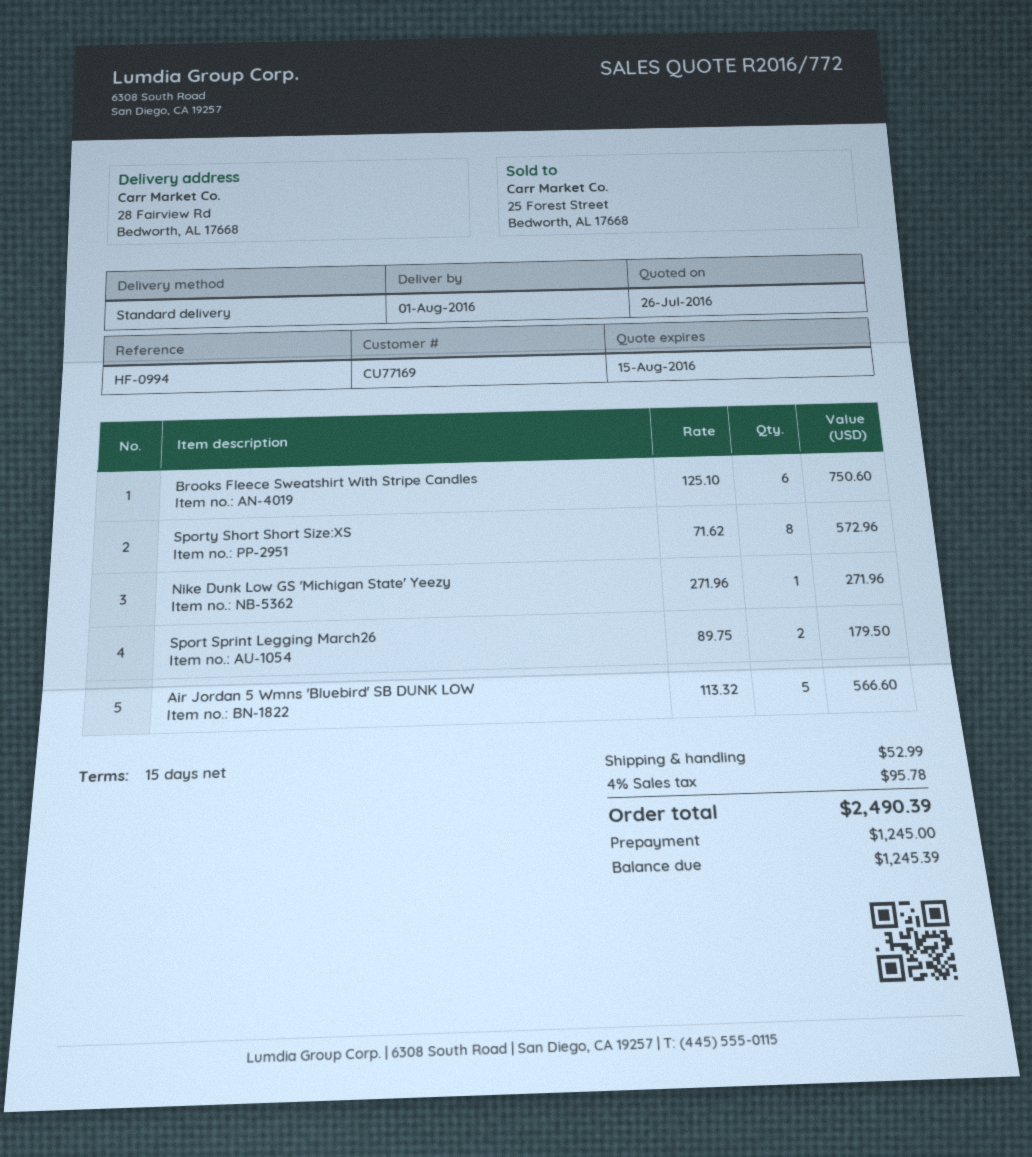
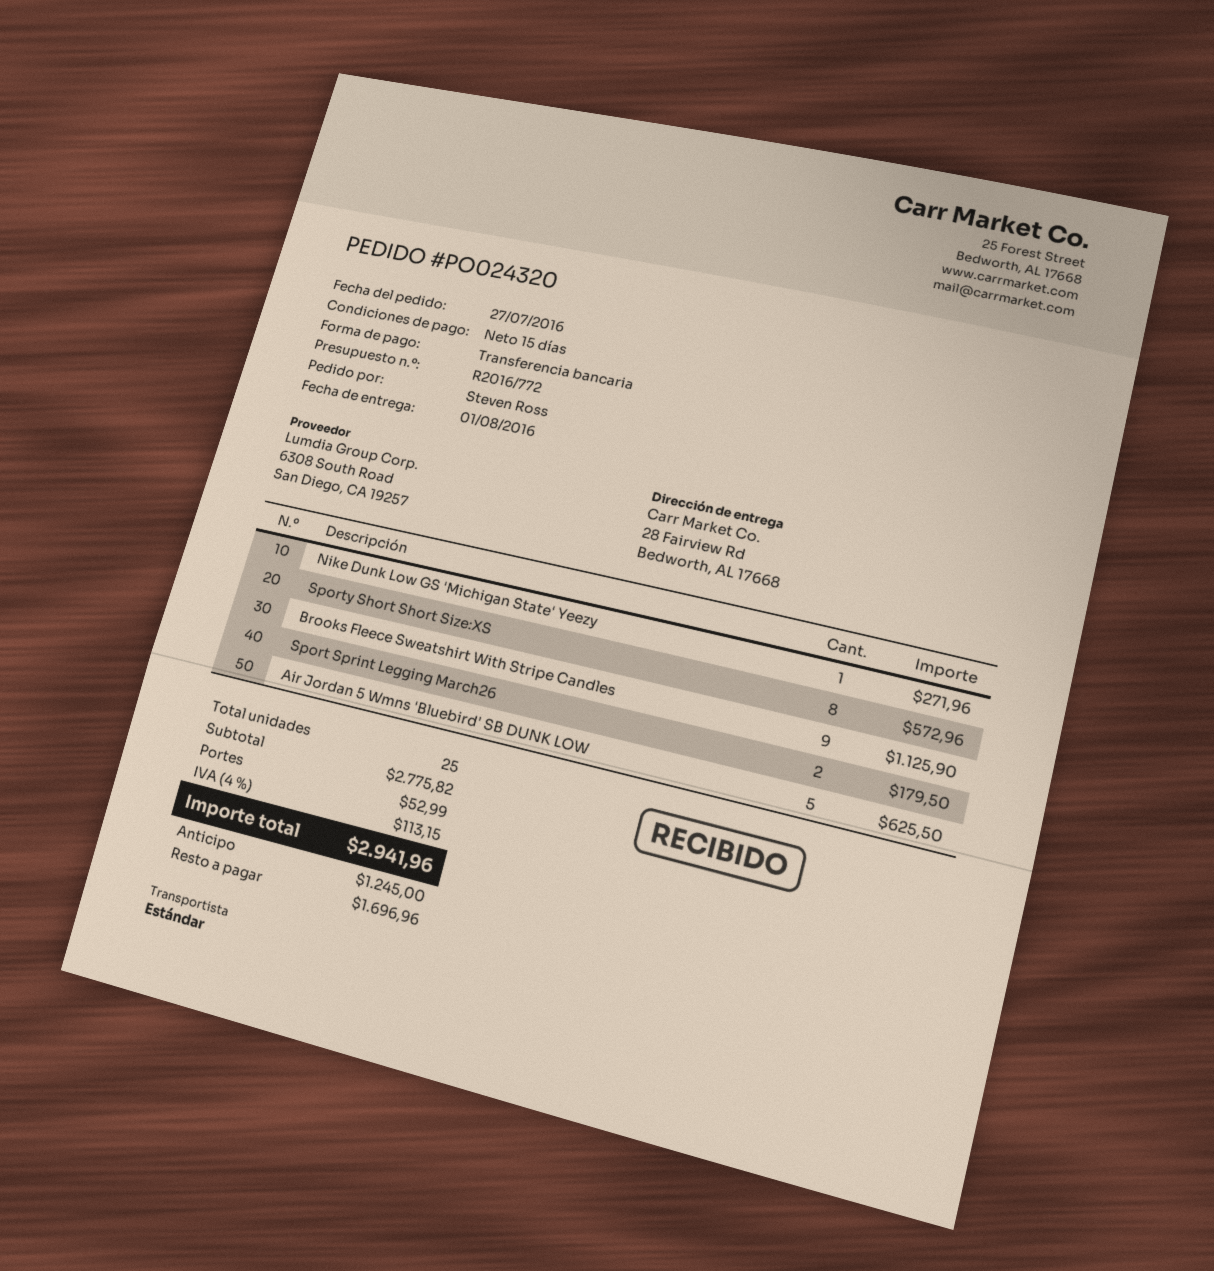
Brooks Fleece Sweatshirt With Stripe Candles: 6 for 750.60 -> 9 for 1125.90
Air Jordan 5 Wmns 'Bluebird' SB DUNK LOW: 5 for 566.60 -> 5 for 625.50
tax: 4% = 95.78 -> 4% = 113.15
total: 2490.39 -> 2941.96
balance: 1245.39 -> 1696.96

